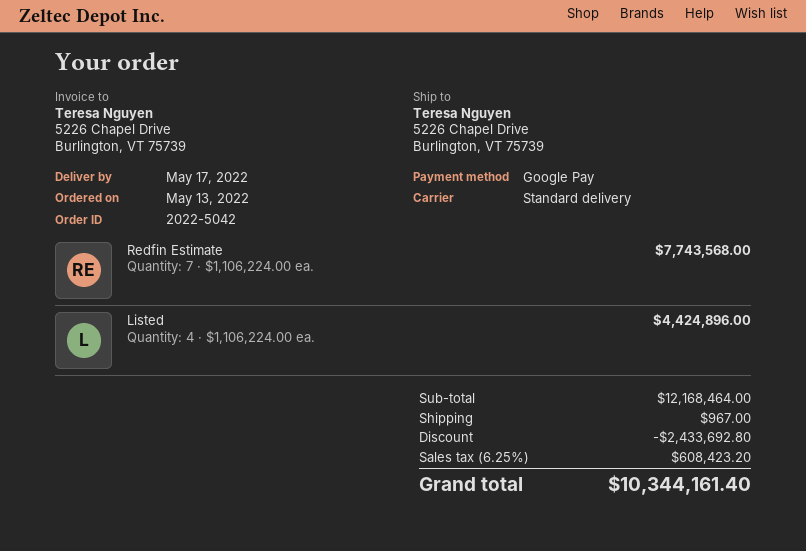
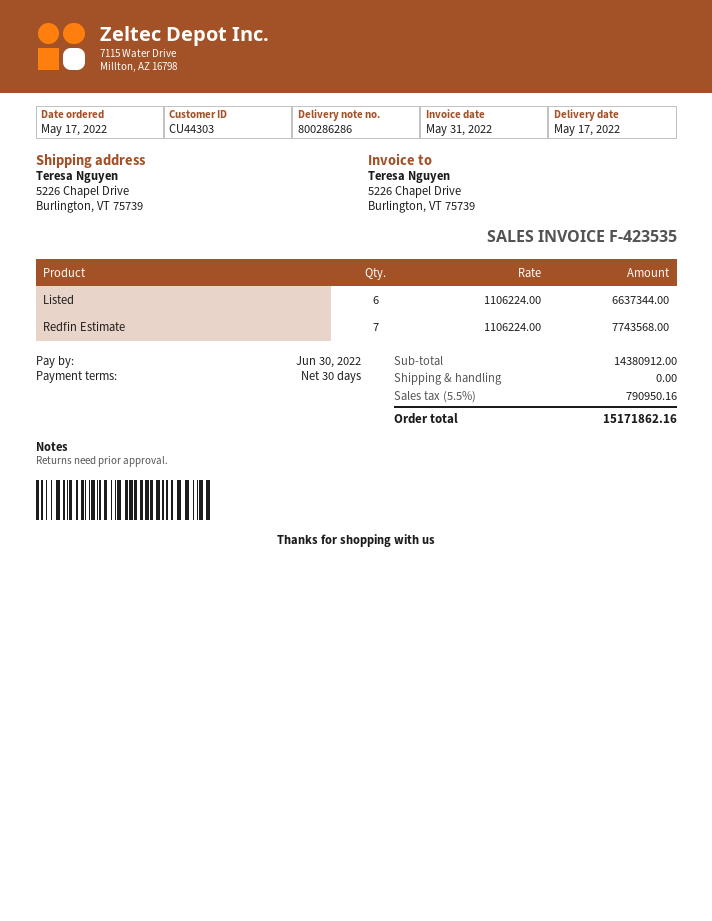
order date: 2022-05-13 -> 2022-05-17
Listed: 4 x 1106224.00 = 4424896.00 -> 6 x 1106224.00 = 6637344.00
subtotal: 12168464.00 -> 14380912.00
discount: 2433692.80 -> none
shipping: 967.00 -> 0.00
tax: 6.25% = 608423.20 -> 5.5% = 790950.16
total: 10344161.40 -> 15171862.16

